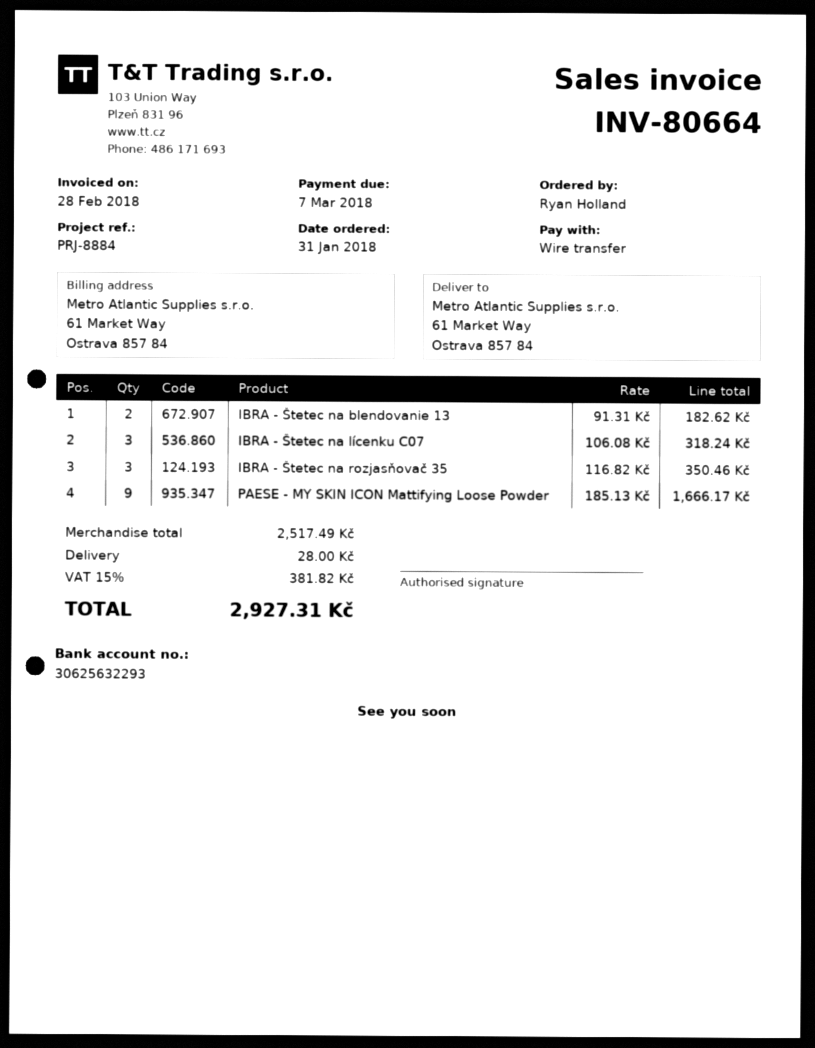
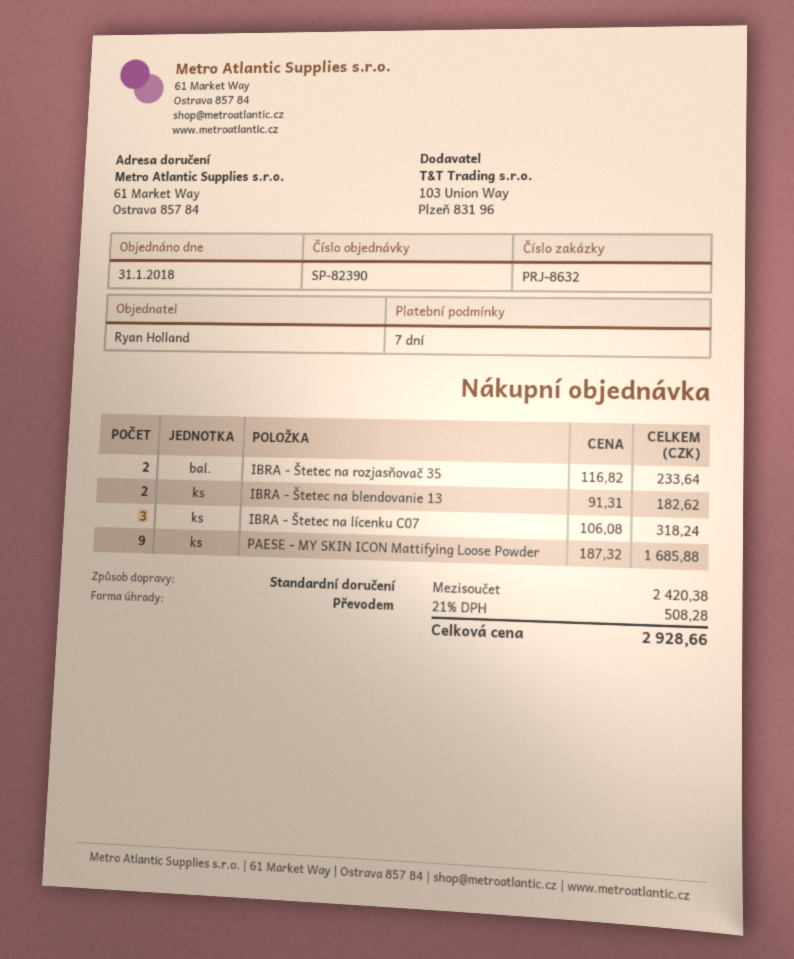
reference: PRJ-8884 -> PRJ-8632
IBRA - Štetec na rozjasňovač 35: 3 x 116.82 = 350.46 -> 2 x 116.82 = 233.64
PAESE - MY SKIN ICON Mattifying Loose Powder: 9 x 185.13 = 1666.17 -> 9 x 187.32 = 1685.88
subtotal: 2517.49 -> 2420.38
shipping: 28.00 -> none
tax: 15% = 381.82 -> 21% = 508.28
total: 2927.31 -> 2928.66

